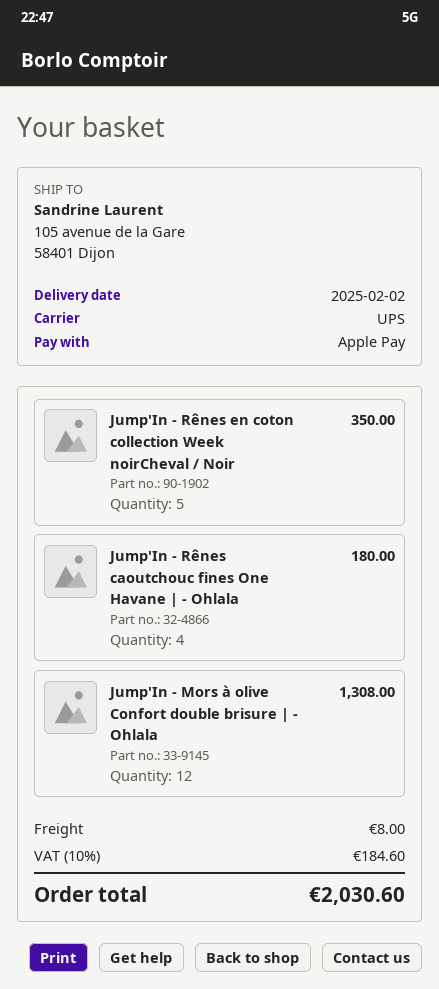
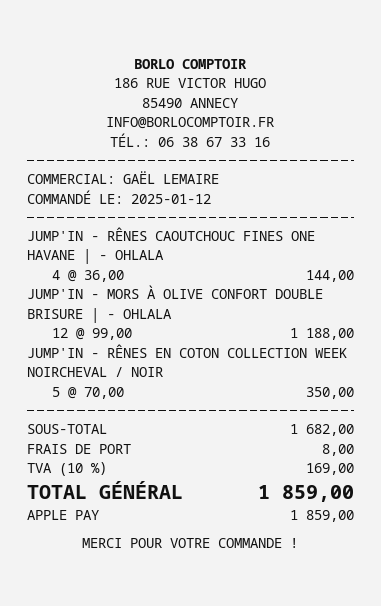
Jump'In - Rênes caoutchouc fines One Havane | - Ohlala: 4 for 180.00 -> 4 for 144.00
Jump'In - Mors à olive Confort double brisure | - Ohlala: 12 for 1308.00 -> 12 for 1188.00
tax: 10% = 184.60 -> 10% = 169.00
total: 2030.60 -> 1859.00

